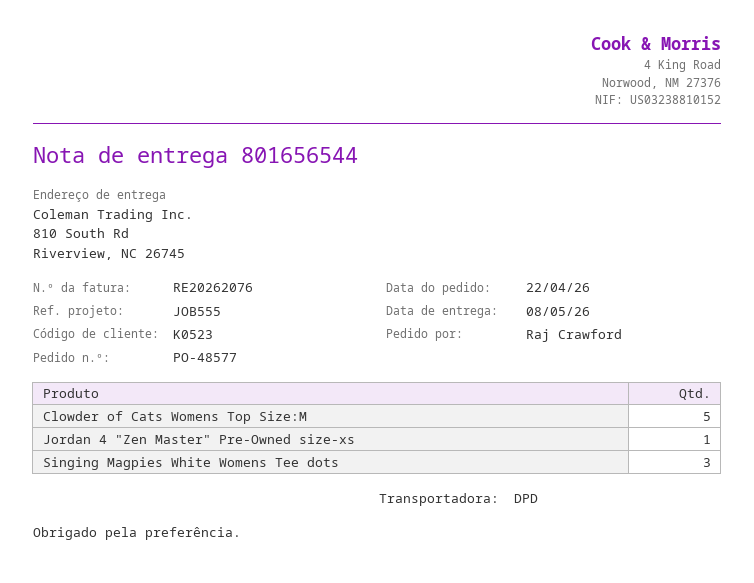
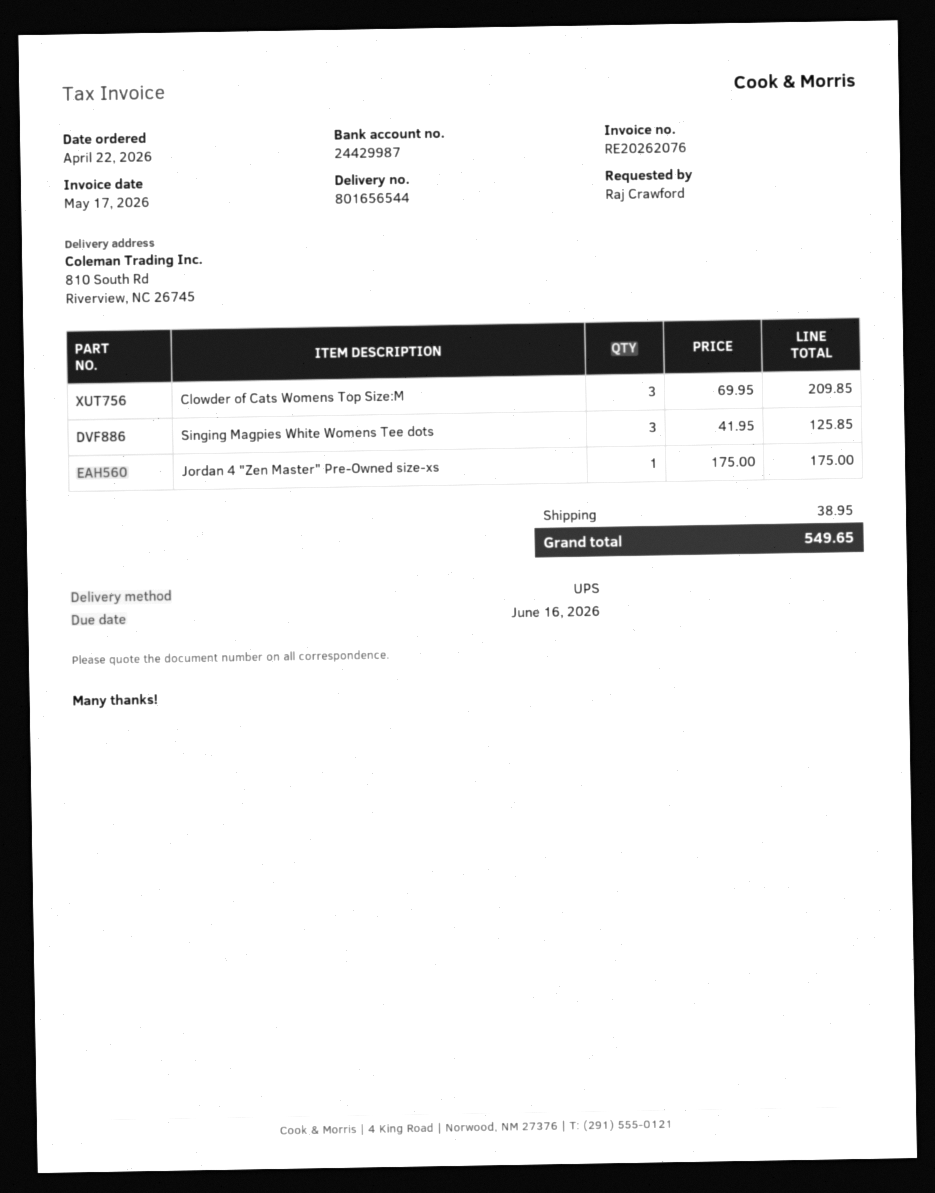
shipping method: DPD -> UPS
Clowder of Cats Womens Top Size:M: 5 -> 3

